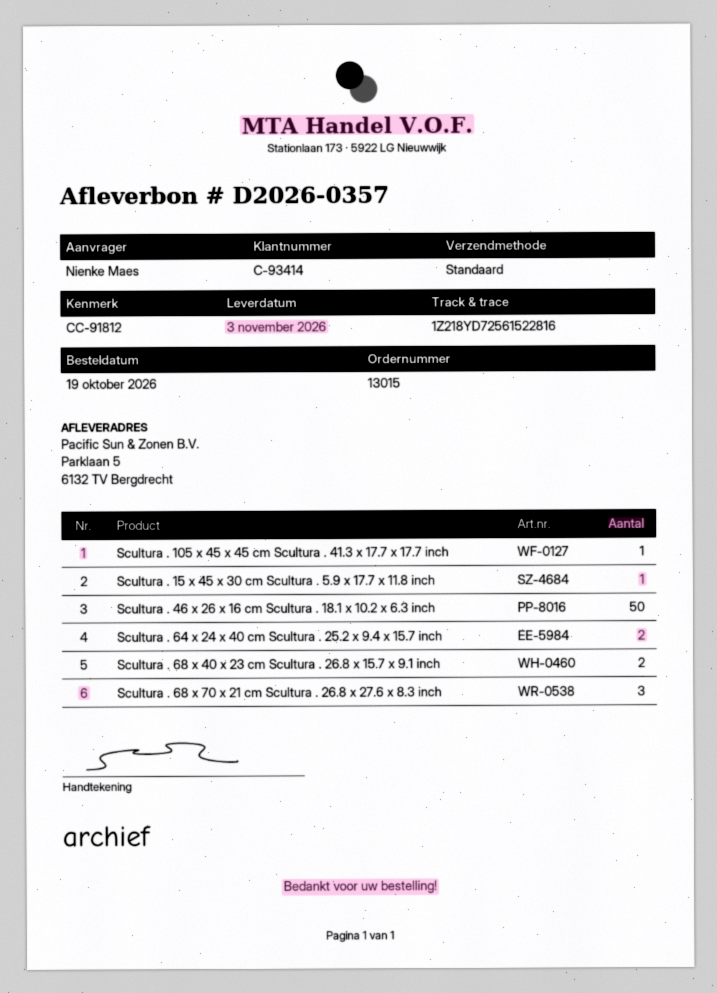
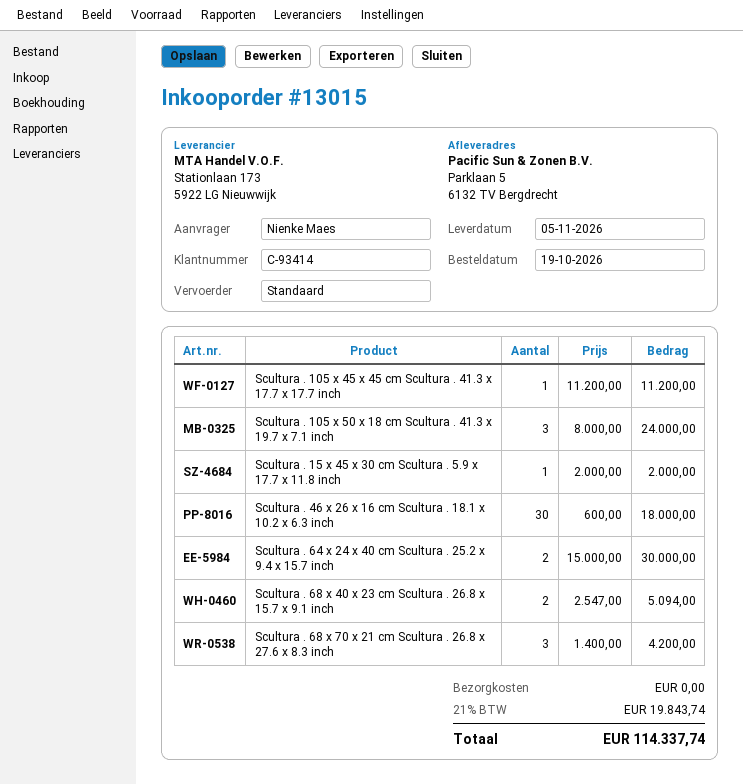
delivery date: 2026-11-03 -> 2026-11-05
Scultura . 46 x 26 x 16 cm Scultura . 18.1 x 10.2 x 6.3 inch: 50 -> 30
Scultura . 105 x 50 x 18 cm Scultura . 41.3 x 19.7 x 7.1 inch: none -> 3

